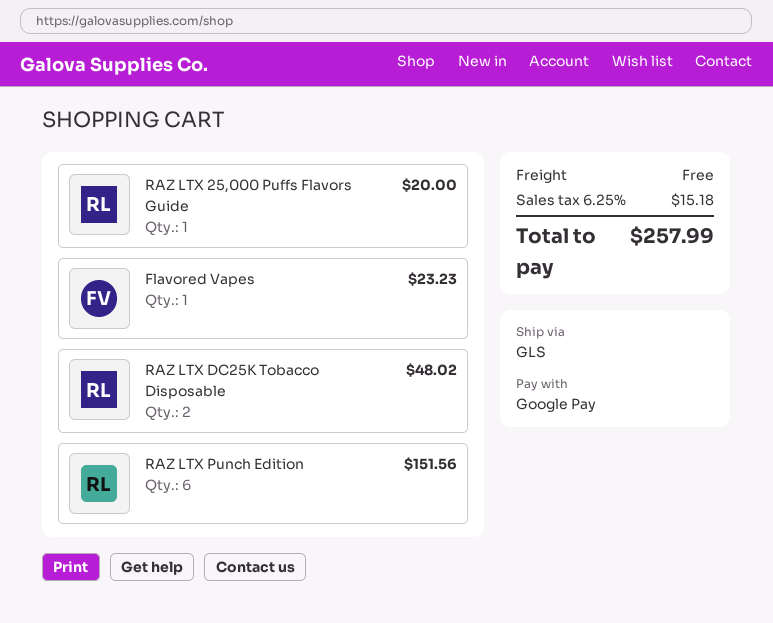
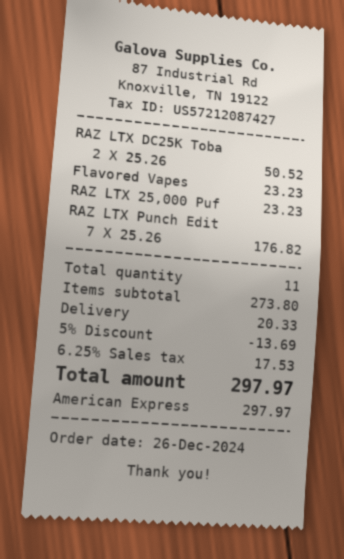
payment method: Google Pay -> American Express
RAZ LTX 25,000 Puffs Flavors Guide: 1 for 20.00 -> 1 for 23.23
RAZ LTX DC25K Tobacco Disposable: 2 for 48.02 -> 2 for 50.52
RAZ LTX Punch Edition: 6 for 151.56 -> 7 for 176.82
discount: none -> 5% = 13.69
shipping: 0.00 -> 20.33
tax: 6.25% = 15.18 -> 6.25% = 17.53
total: 257.99 -> 297.97

